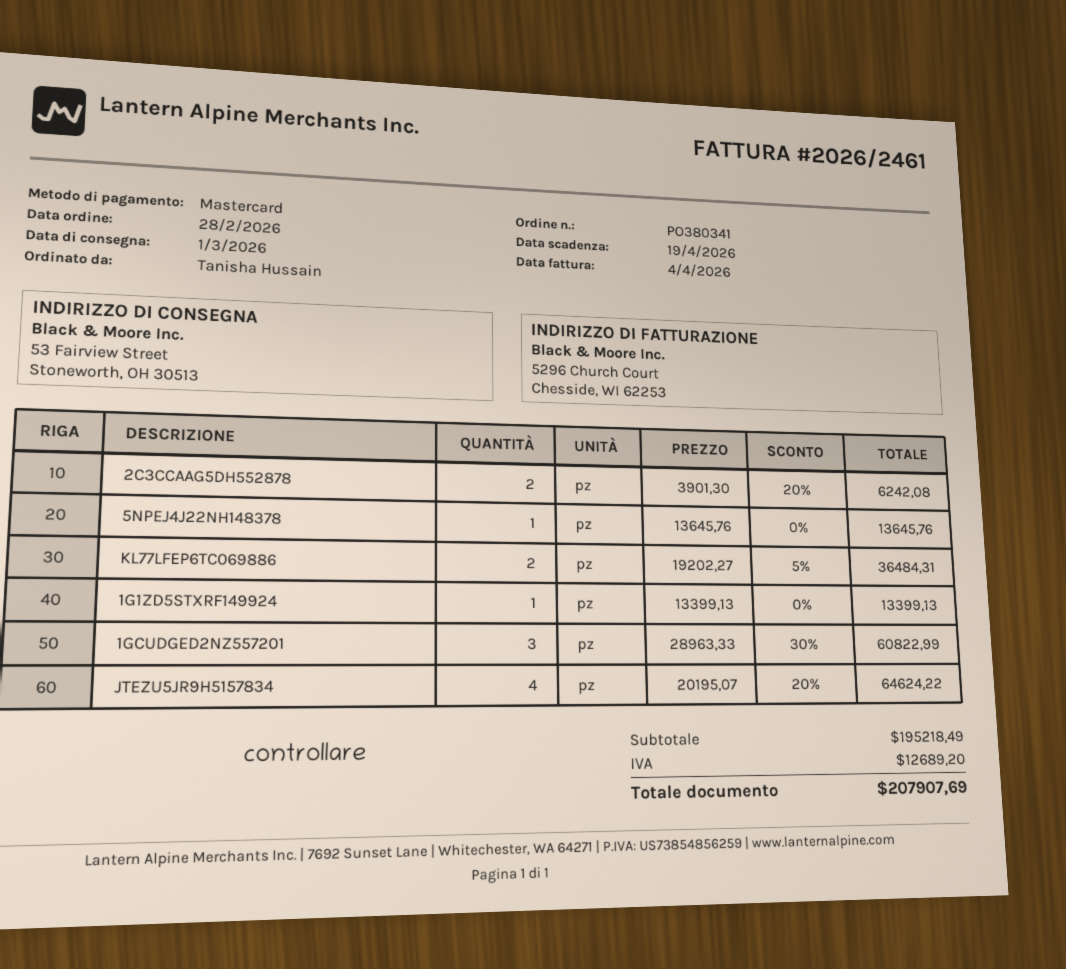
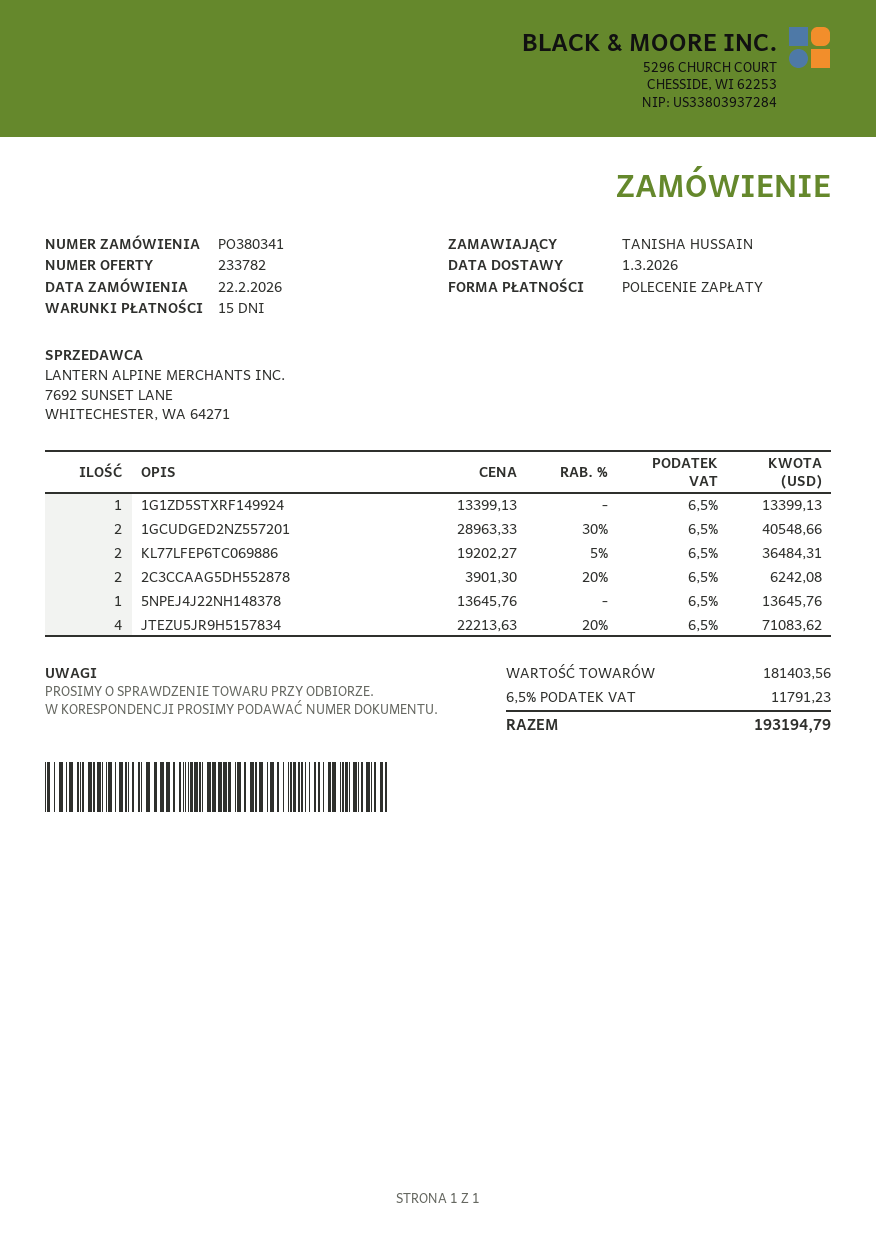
order date: 2026-02-28 -> 2026-02-22
payment method: Mastercard -> direct debit
1GCUDGED2NZ557201: 3 x 28963.33 - 30% = 60822.99 -> 2 x 28963.33 - 30% = 40548.66
JTEZU5JR9H5157834: 4 x 20195.07 - 20% = 64624.22 -> 4 x 22213.63 - 20% = 71083.62
subtotal: 195218.49 -> 181403.56
tax: 12689.20 -> 11791.23
total: 207907.69 -> 193194.79

